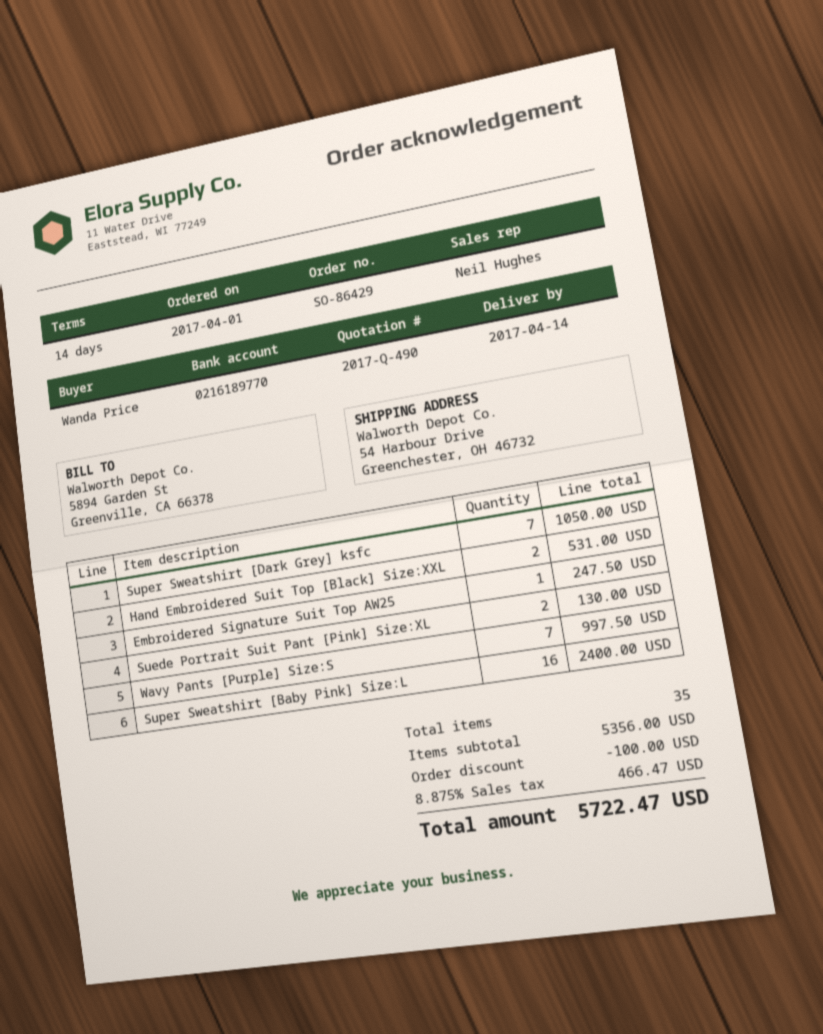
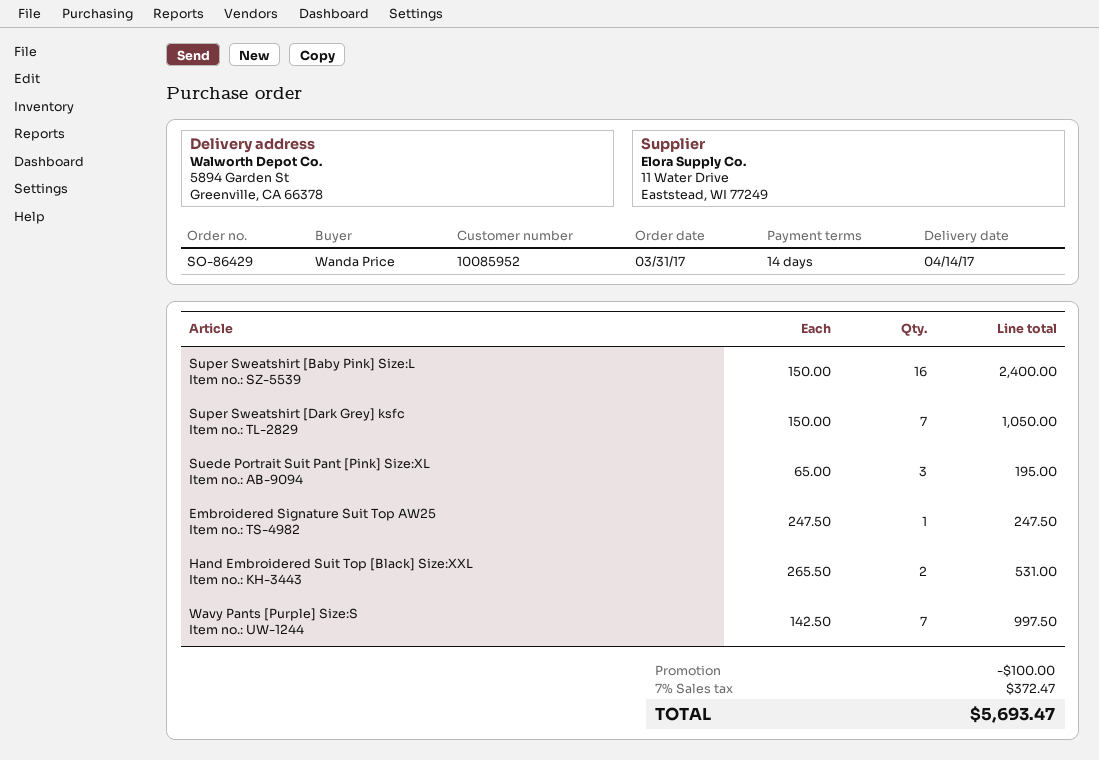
order date: 2017-04-01 -> 2017-03-31
ship to: 54 Harbour Drive, Greenchester, OH 46732 -> 5894 Garden St, Greenville, CA 66378
Suede Portrait Suit Pant [Pink] Size:XL: 2 for 130.00 -> 3 for 195.00
tax: 8.875% = 466.47 -> 7% = 372.47
total: 5722.47 -> 5693.47

